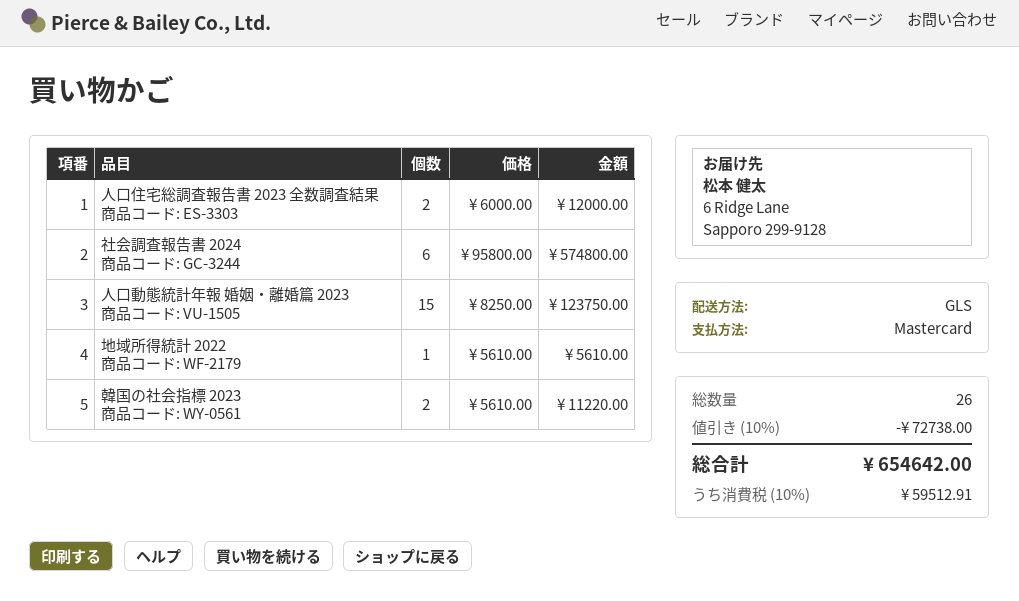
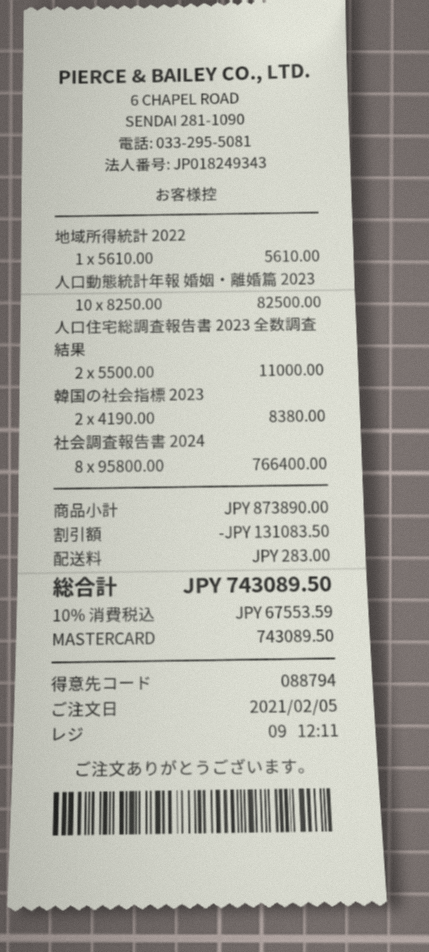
人口住宅総調査報告書 2023 全数調査結果: 2 x 6000.00 = 12000.00 -> 2 x 5500.00 = 11000.00
社会調査報告書 2024: 6 x 95800.00 = 574800.00 -> 8 x 95800.00 = 766400.00
人口動態統計年報 婚姻・離婚篇 2023: 15 x 8250.00 = 123750.00 -> 10 x 8250.00 = 82500.00
韓国の社会指標 2023: 2 x 5610.00 = 11220.00 -> 2 x 4190.00 = 8380.00
discount: 72738.00 -> 131083.50
shipping: none -> 283.00
tax: 10% = 59512.91 -> 10% = 67553.59
total: 654642.00 -> 743089.50

